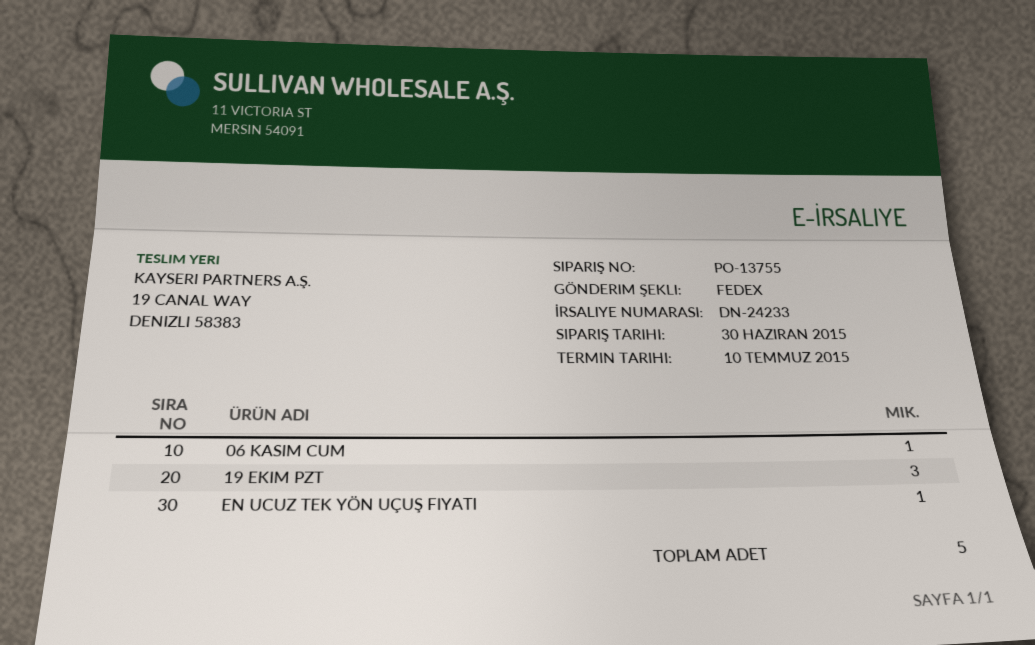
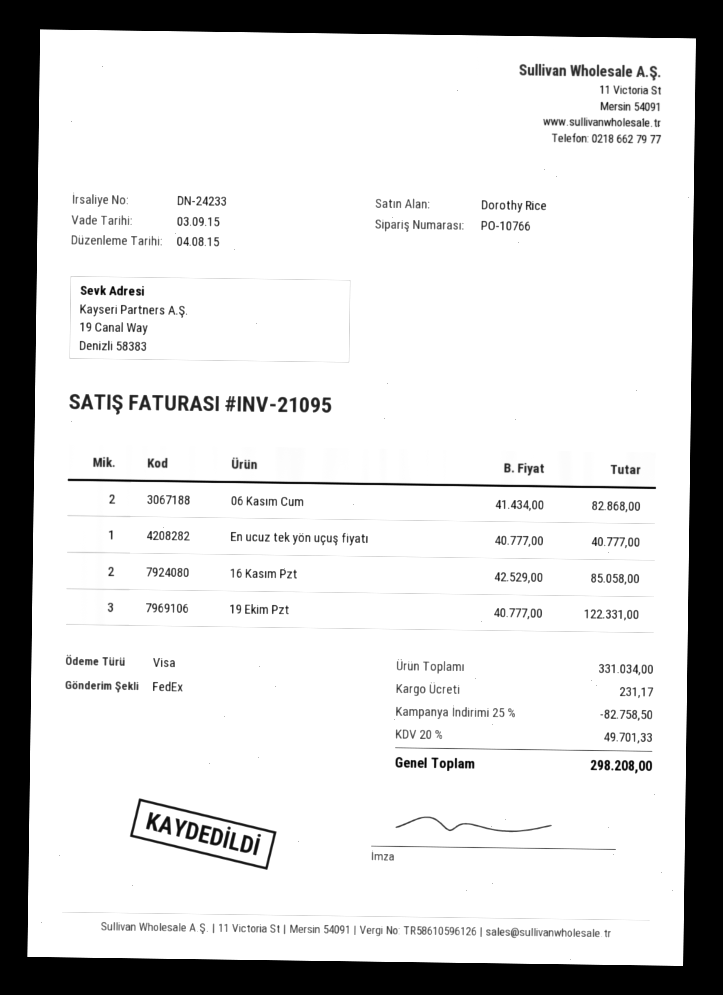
order number: PO-13755 -> PO-10766
06 KASIM CUM: 1 -> 2
16 Kasım Pzt: none -> 2

